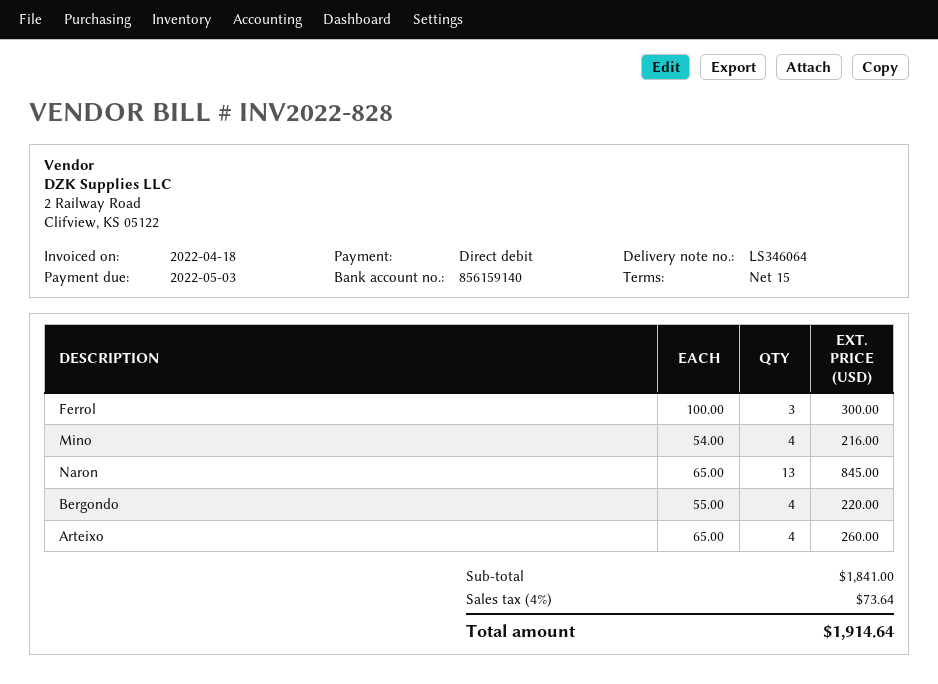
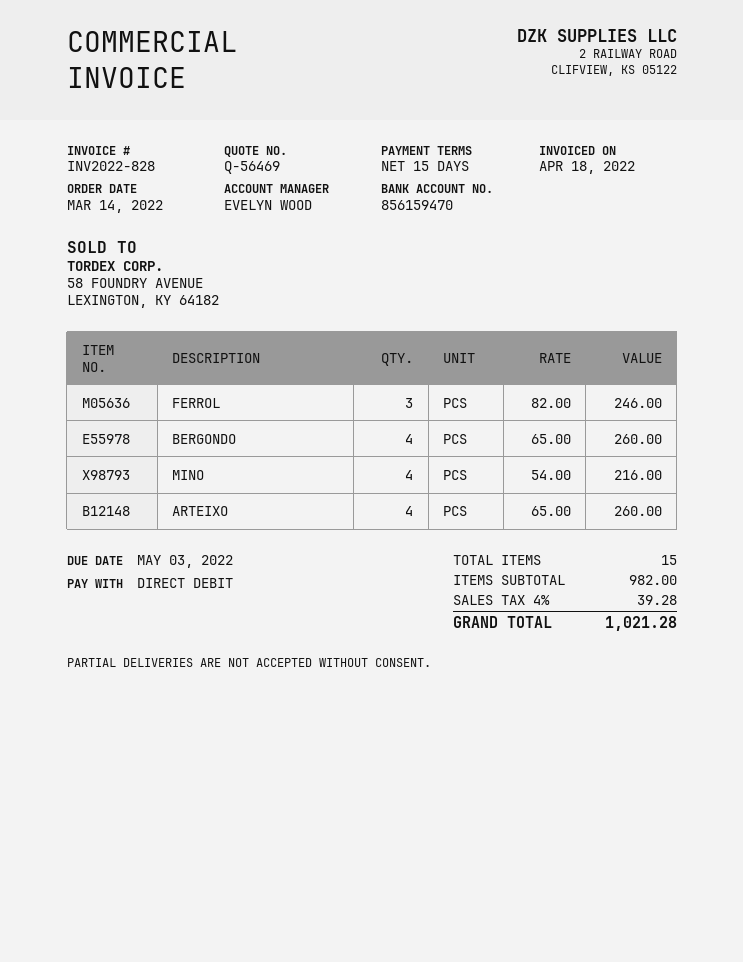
bank account: 856159140 -> 856159470
Ferrol: 3 x 100.00 = 300.00 -> 3 x 82.00 = 246.00
Naron: 13 x 65.00 = 845.00 -> none
Bergondo: 4 x 55.00 = 220.00 -> 4 x 65.00 = 260.00
subtotal: 1841.00 -> 982.00
tax: 4% = 73.64 -> 4% = 39.28
total: 1914.64 -> 1021.28

